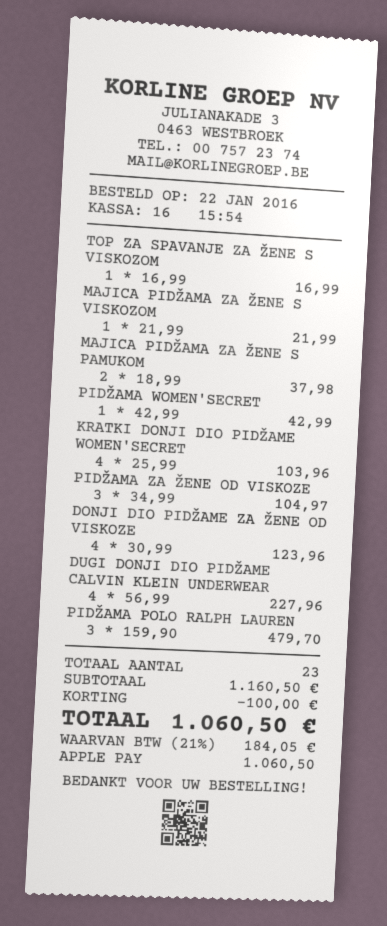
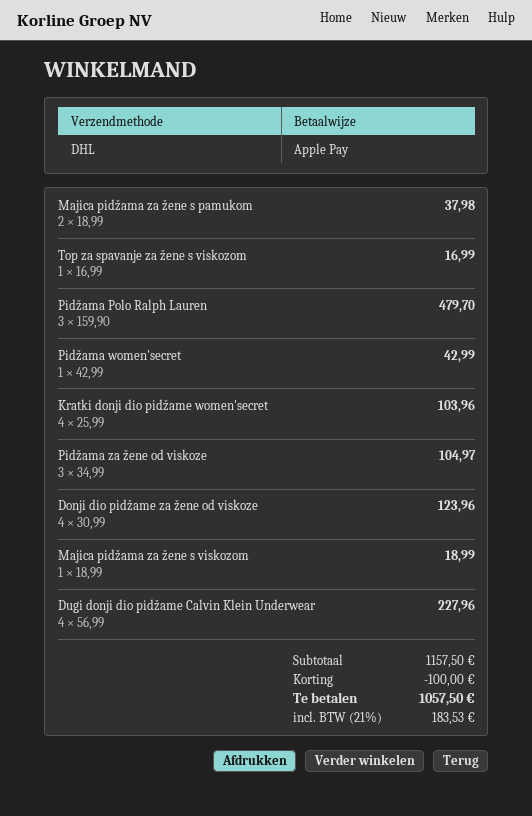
MAJICA PIDŽAMA ZA ŽENE S VISKOZOM: 1 x 21.99 = 21.99 -> 1 x 18.99 = 18.99
subtotal: 1160.50 -> 1157.50
tax: 21% = 184.05 -> 21% = 183.53
total: 1060.50 -> 1057.50

